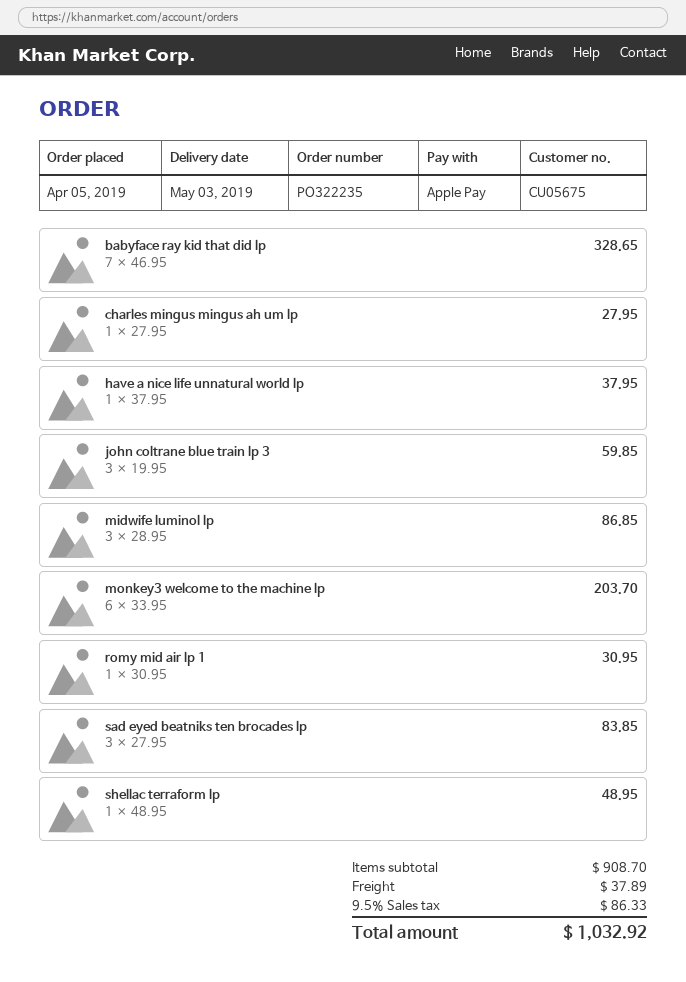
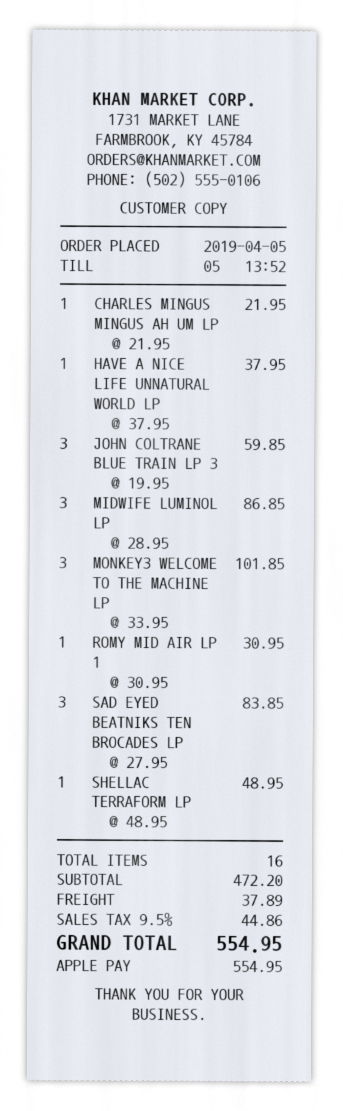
babyface ray kid that did lp: 7 x 46.95 = 328.65 -> none
charles mingus mingus ah um lp: 1 x 27.95 = 27.95 -> 1 x 21.95 = 21.95
monkey3 welcome to the machine lp: 6 x 33.95 = 203.70 -> 3 x 33.95 = 101.85
subtotal: 908.70 -> 472.20
tax: 9.5% = 86.33 -> 9.5% = 44.86
total: 1032.92 -> 554.95

